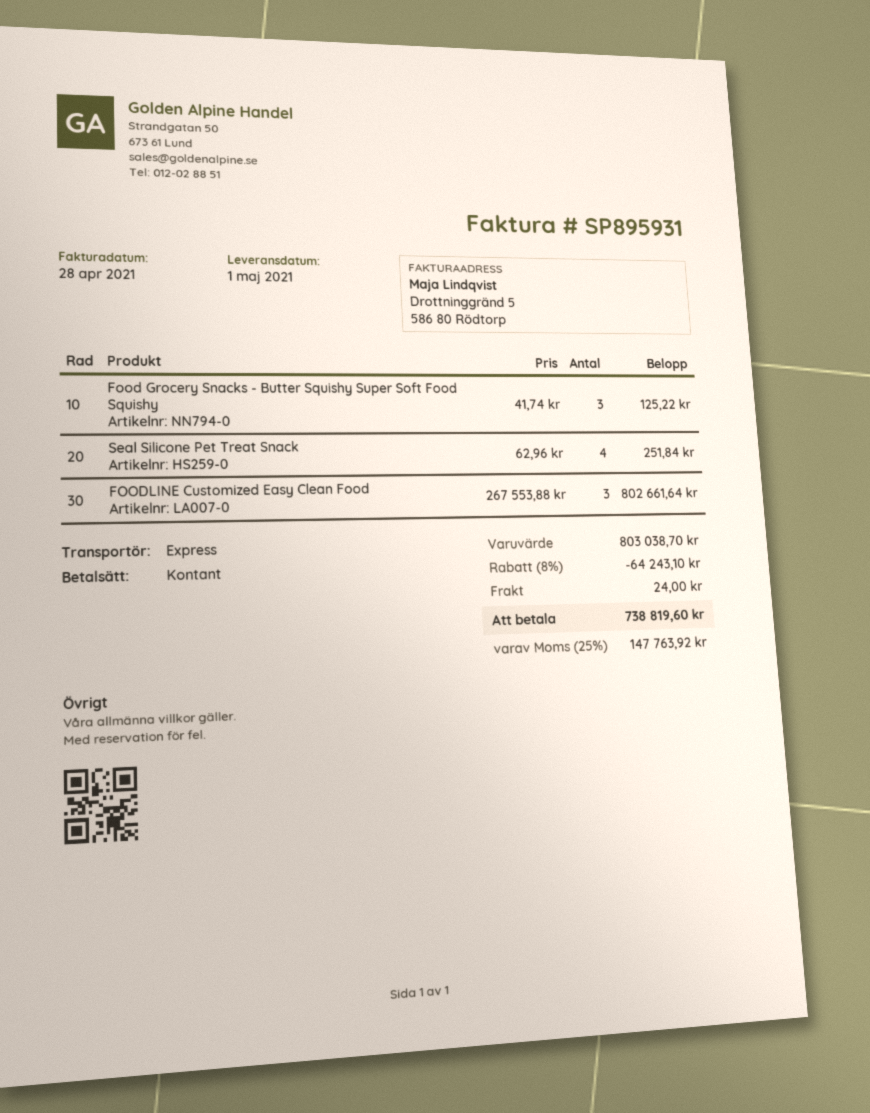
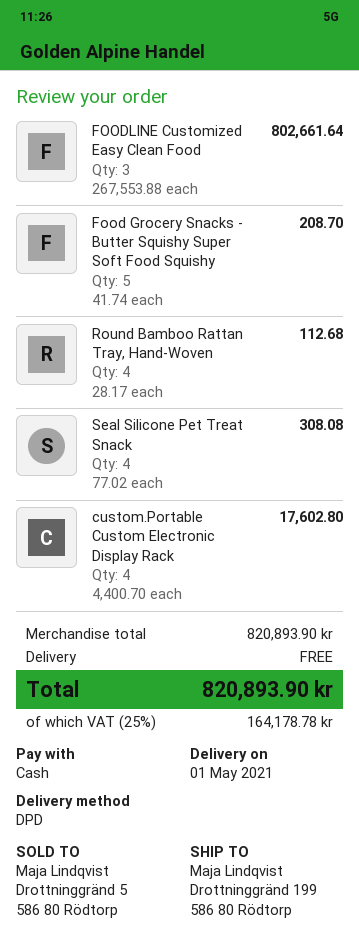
shipping method: express -> DPD
Food Grocery Snacks - Butter Squishy Super Soft Food Squishy: 3 x 41.74 = 125.22 -> 5 x 41.74 = 208.70
Seal Silicone Pet Treat Snack: 4 x 62.96 = 251.84 -> 4 x 77.02 = 308.08
Round Bamboo Rattan Tray, Hand-Woven: none -> 4 x 28.17 = 112.68
custom.Portable Custom Electronic Display Rack: none -> 4 x 4400.70 = 17602.80
subtotal: 803038.70 -> 820893.90
discount: 8% = 64243.10 -> none
shipping: 24.00 -> 0.00
tax: 25% = 147763.92 -> 25% = 164178.78
total: 738819.60 -> 820893.90

